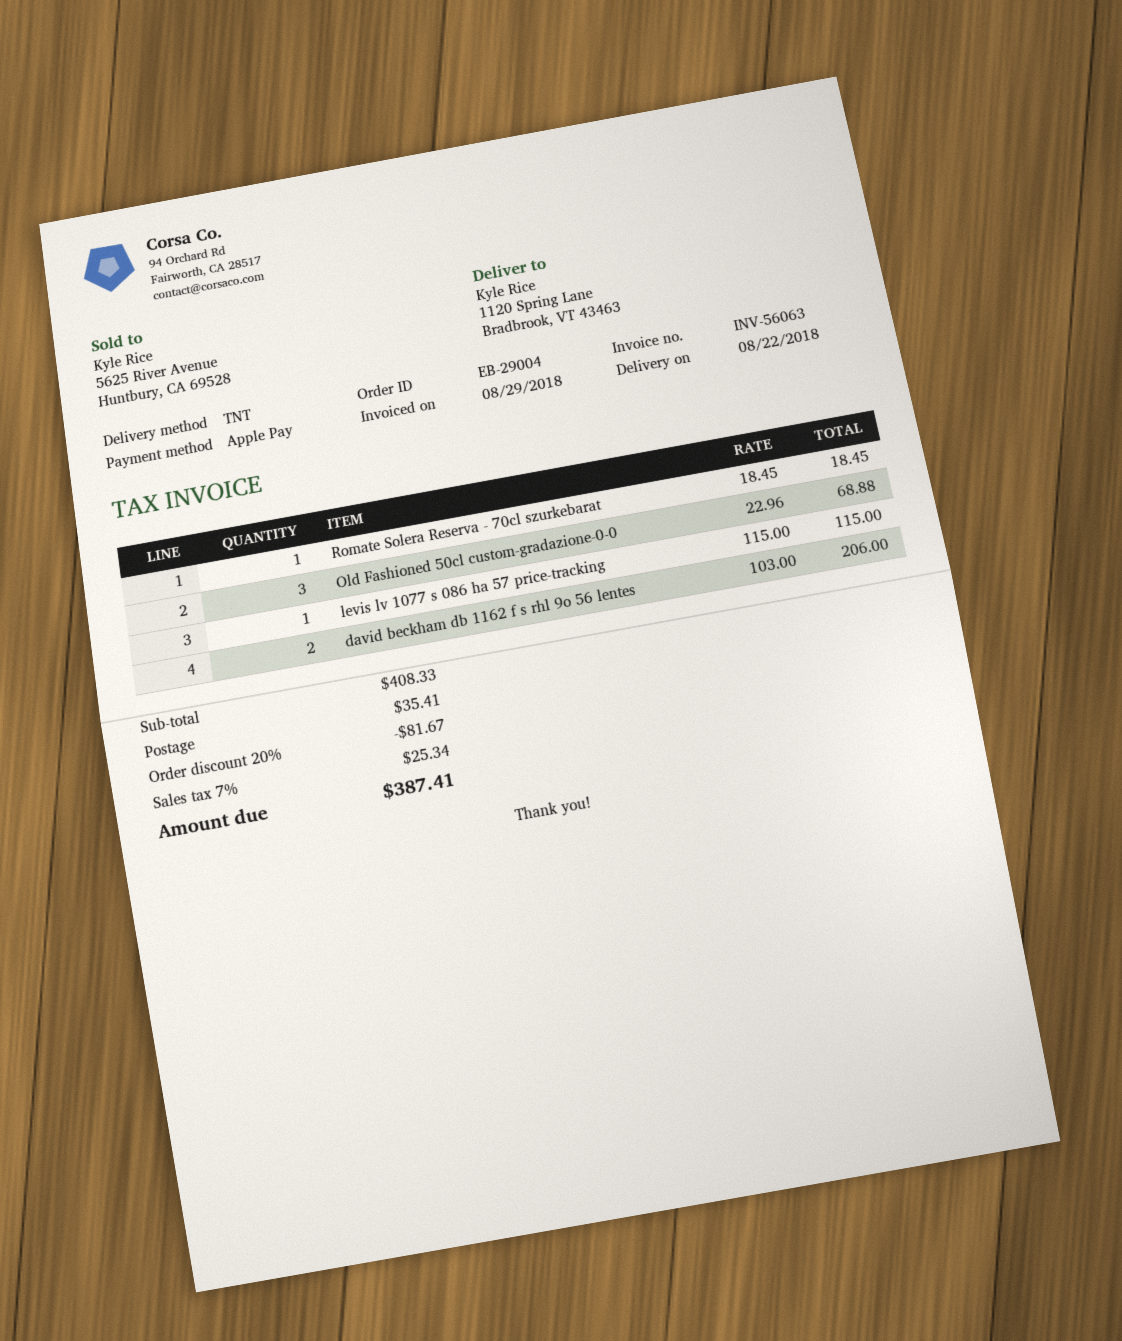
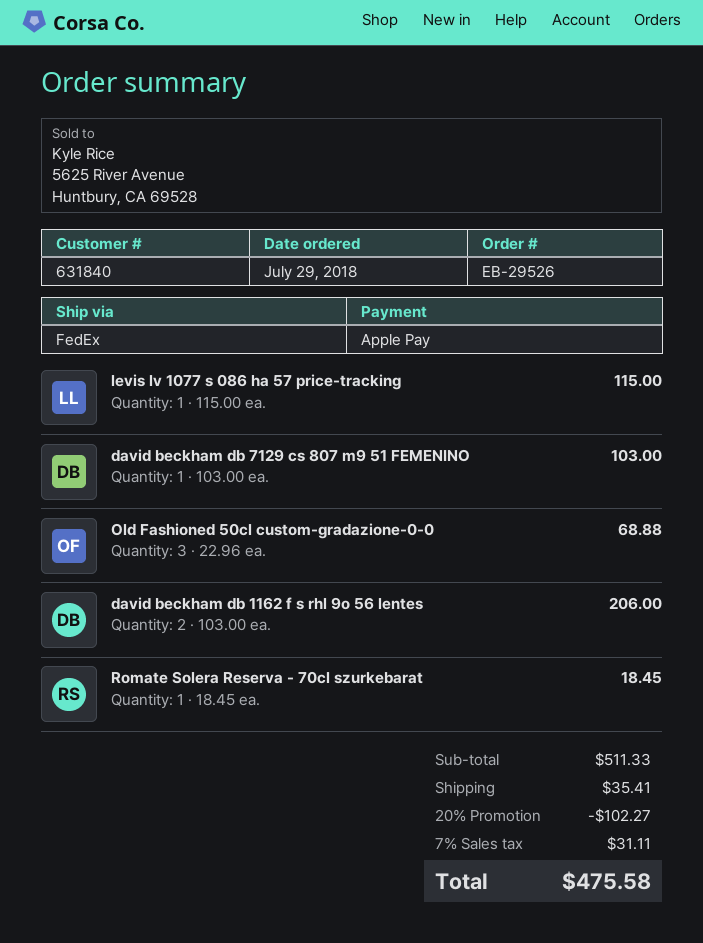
order number: EB-29004 -> EB-29526
shipping method: TNT -> FedEx
david beckham db 7129 cs 807 m9 51 FEMENINO: none -> 1 x 103.00 = 103.00
subtotal: 408.33 -> 511.33
discount: 20% = 81.67 -> 20% = 102.27
tax: 7% = 25.34 -> 7% = 31.11
total: 387.41 -> 475.58

